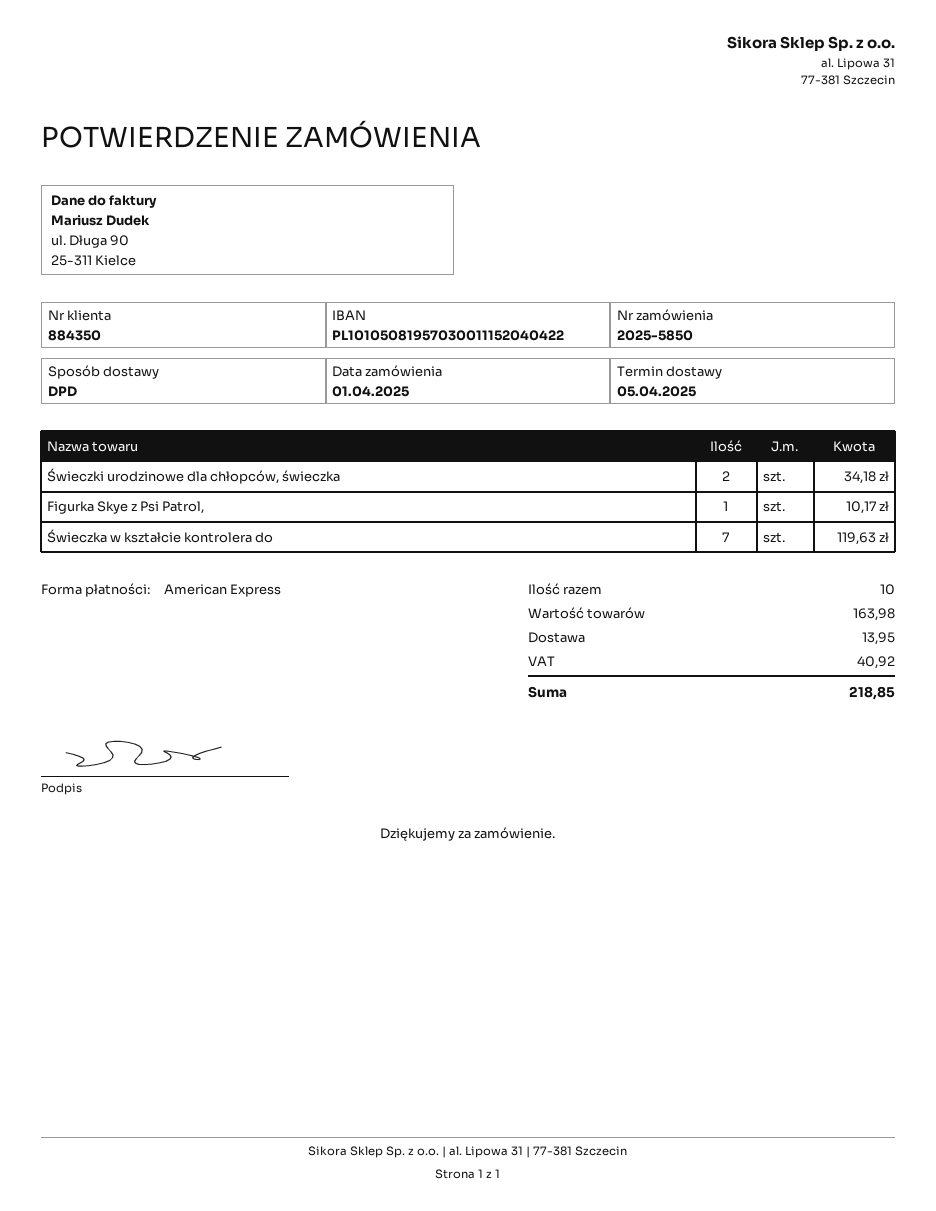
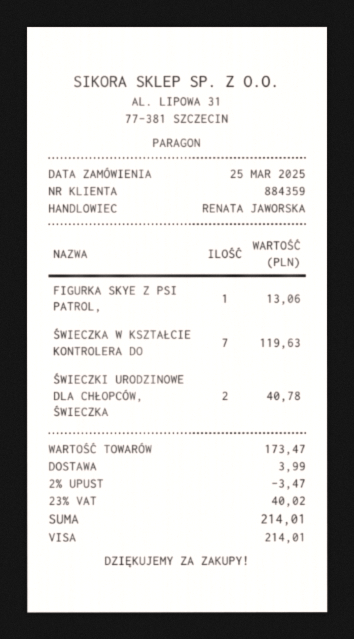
order date: 2025-04-01 -> 2025-03-25
customer number: 884350 -> 884359
payment method: American Express -> Visa
Świeczki urodzinowe dla chłopców, świeczka: 2 for 34.18 -> 2 for 40.78
Figurka Skye z Psi Patrol,: 1 for 10.17 -> 1 for 13.06
subtotal: 163.98 -> 173.47
discount: none -> 2% = 3.47
shipping: 13.95 -> 3.99
tax: 40.92 -> 40.02
total: 218.85 -> 214.01

